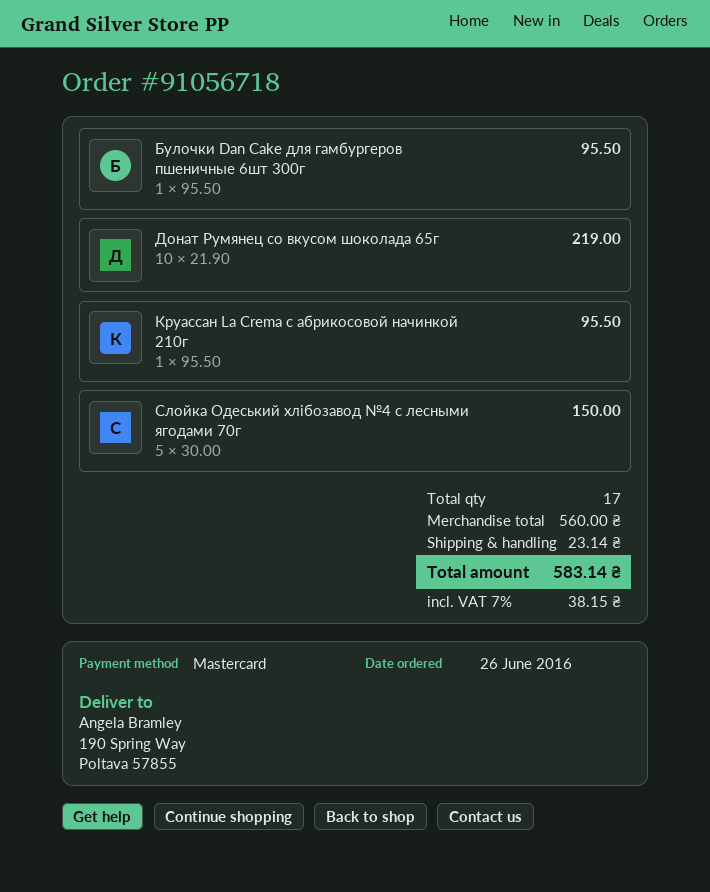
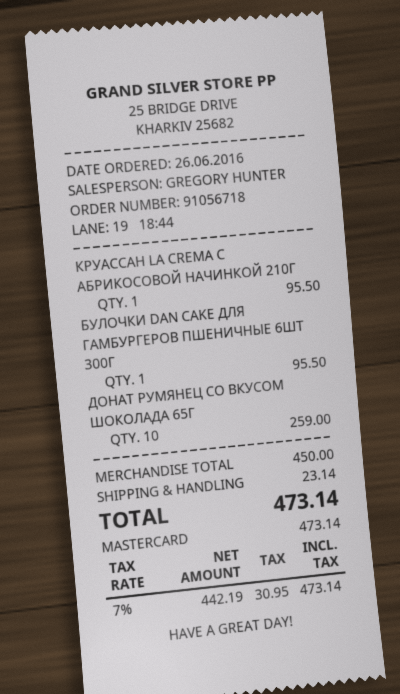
Донат Румянец со вкусом шоколада 65г: 10 for 219.00 -> 10 for 259.00
Слойка Одеський хлібозавод №4 с лесными ягодами 70г: 5 for 150.00 -> none
subtotal: 560.00 -> 450.00
tax: 7% = 38.15 -> 7% = 30.95
total: 583.14 -> 473.14

